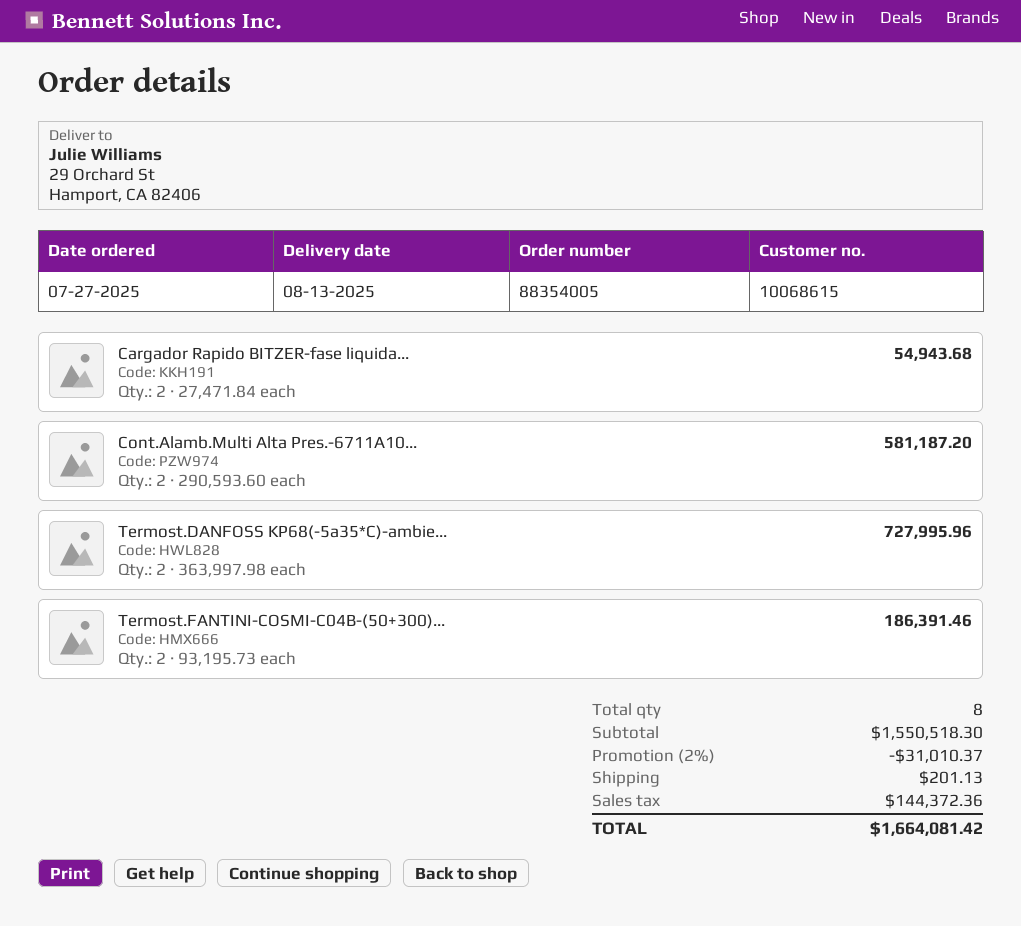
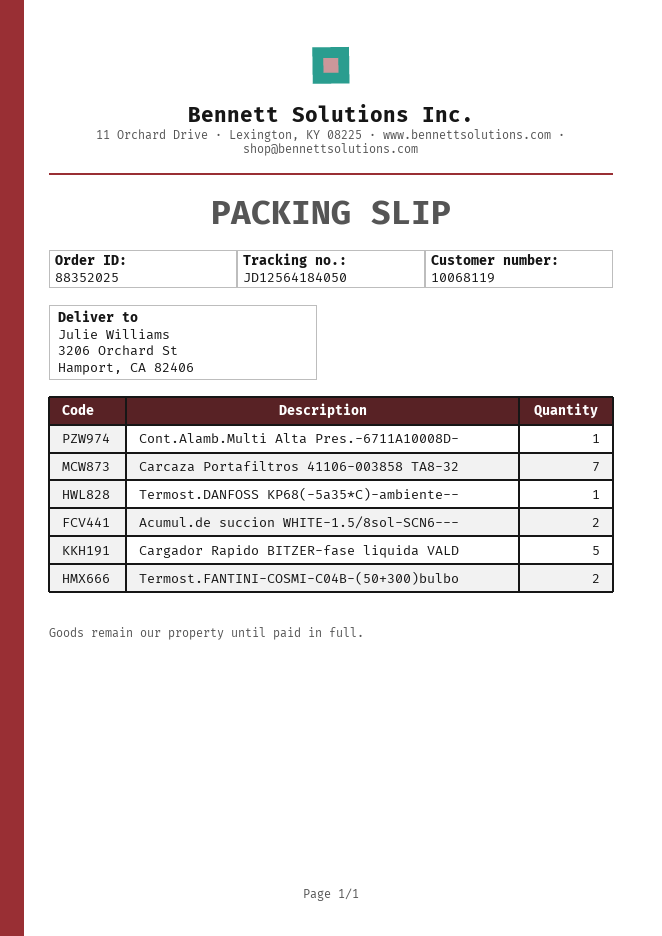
order number: 88354005 -> 88352025
customer number: 10068615 -> 10068119
ship to: 29 Orchard St, Hamport, CA 82406 -> 3206 Orchard St, Hamport, CA 82406
Cargador Rapido BITZER-fase liquida...: 2 -> 5
Cont.Alamb.Multi Alta Pres.-6711A10...: 2 -> 1
Termost.DANFOSS KP68(-5a35*C)-ambie...: 2 -> 1
Carcaza Portafiltros 41106-003858 TA8-32: none -> 7
Acumul.de succion WHITE-1.5/8sol-SCN6---: none -> 2

